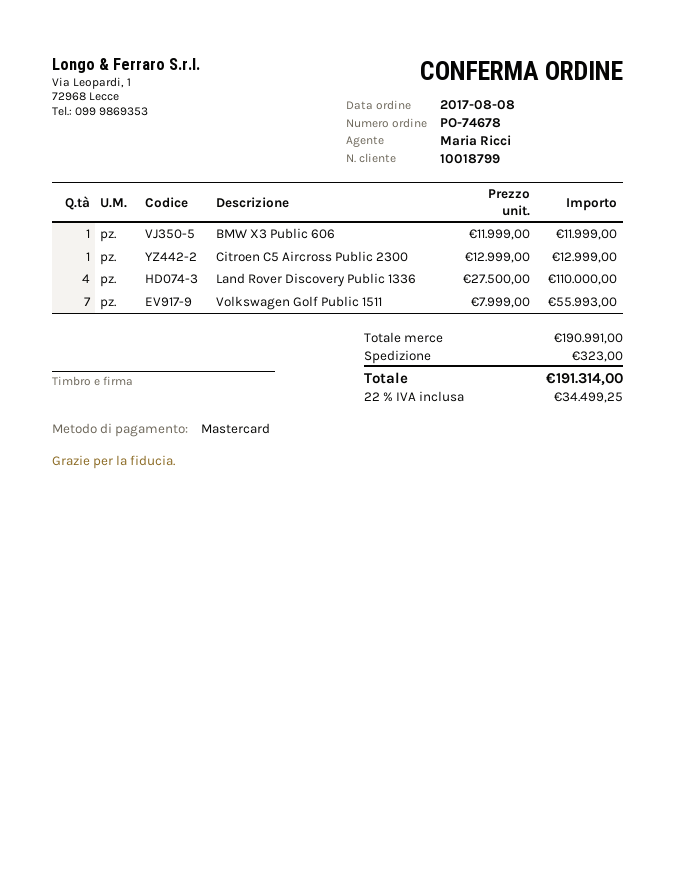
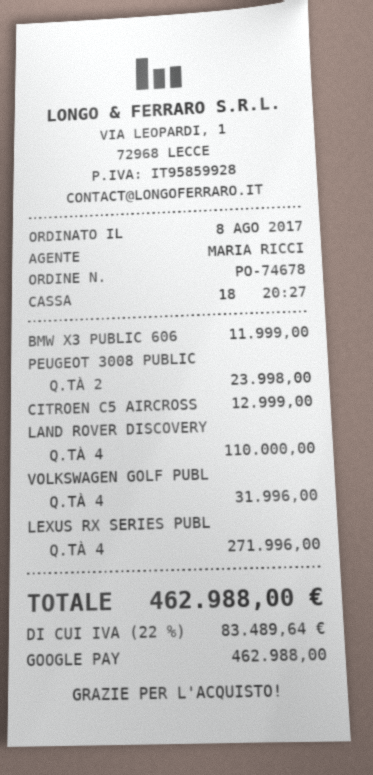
payment method: Mastercard -> Google Pay
Volkswagen Golf Public 1511: 7 for 55993.00 -> 4 for 31996.00
PEUGEOT 3008 PUBLIC: none -> 2 for 23998.00
LEXUS RX SERIES PUBL: none -> 4 for 271996.00
shipping: 323.00 -> none
tax: 22% = 34499.25 -> 22% = 83489.64
total: 191314.00 -> 462988.00

